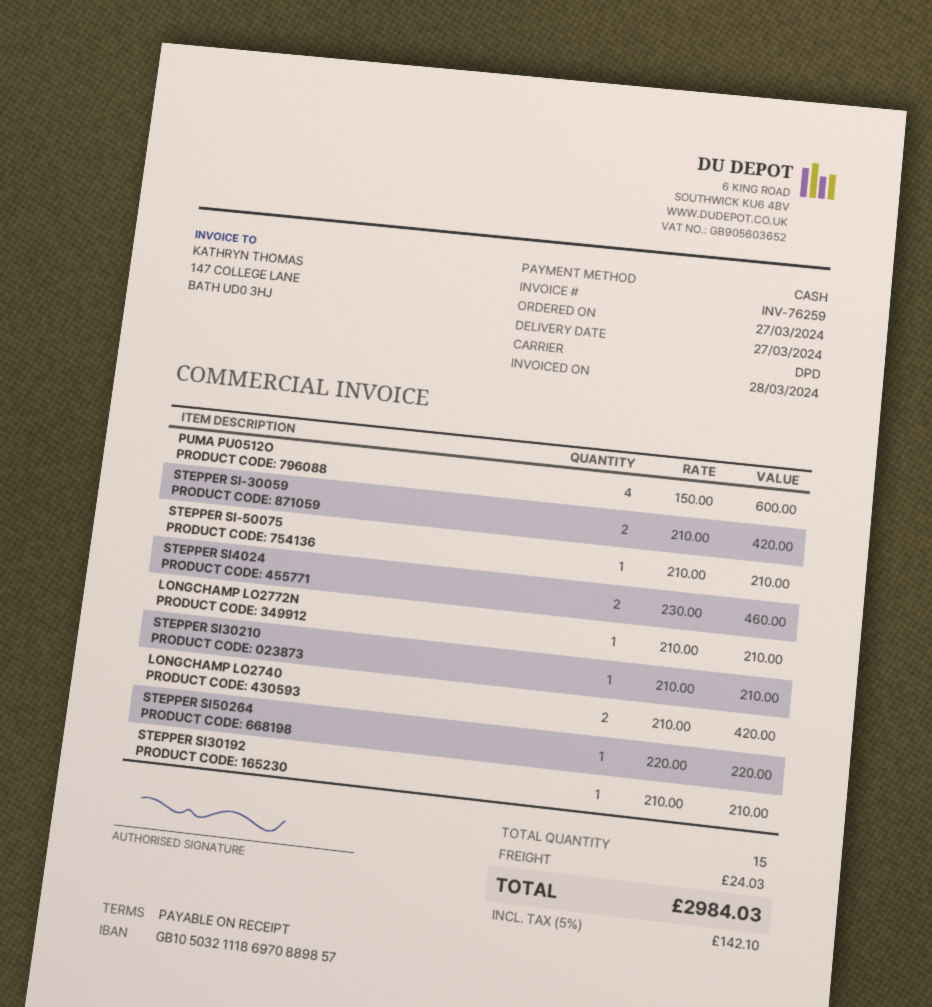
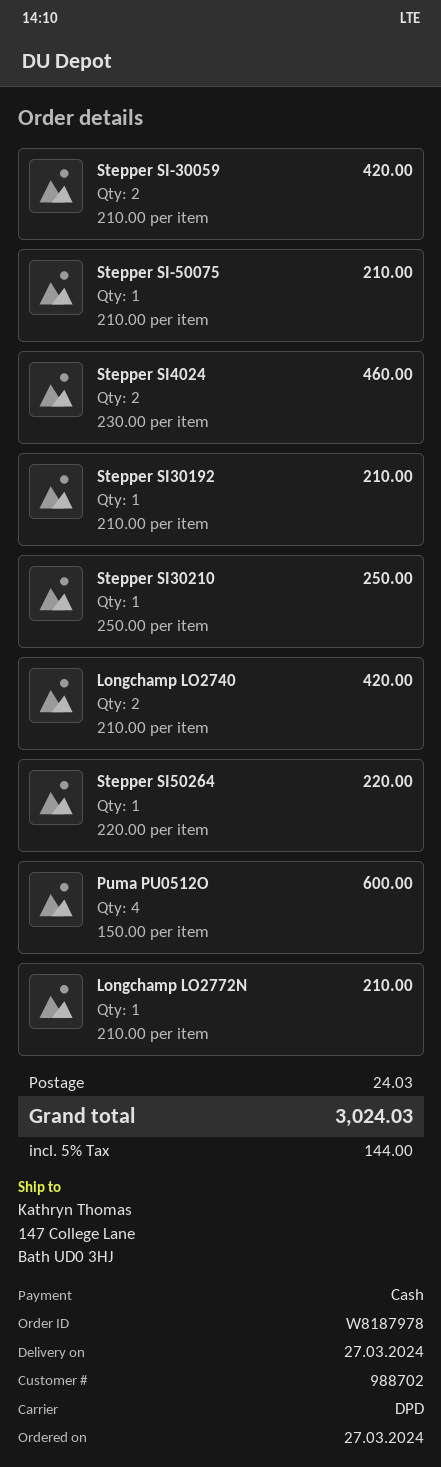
STEPPER SI30210: 1 x 210.00 = 210.00 -> 1 x 250.00 = 250.00
tax: 5% = 142.10 -> 5% = 144.00
total: 2984.03 -> 3024.03

